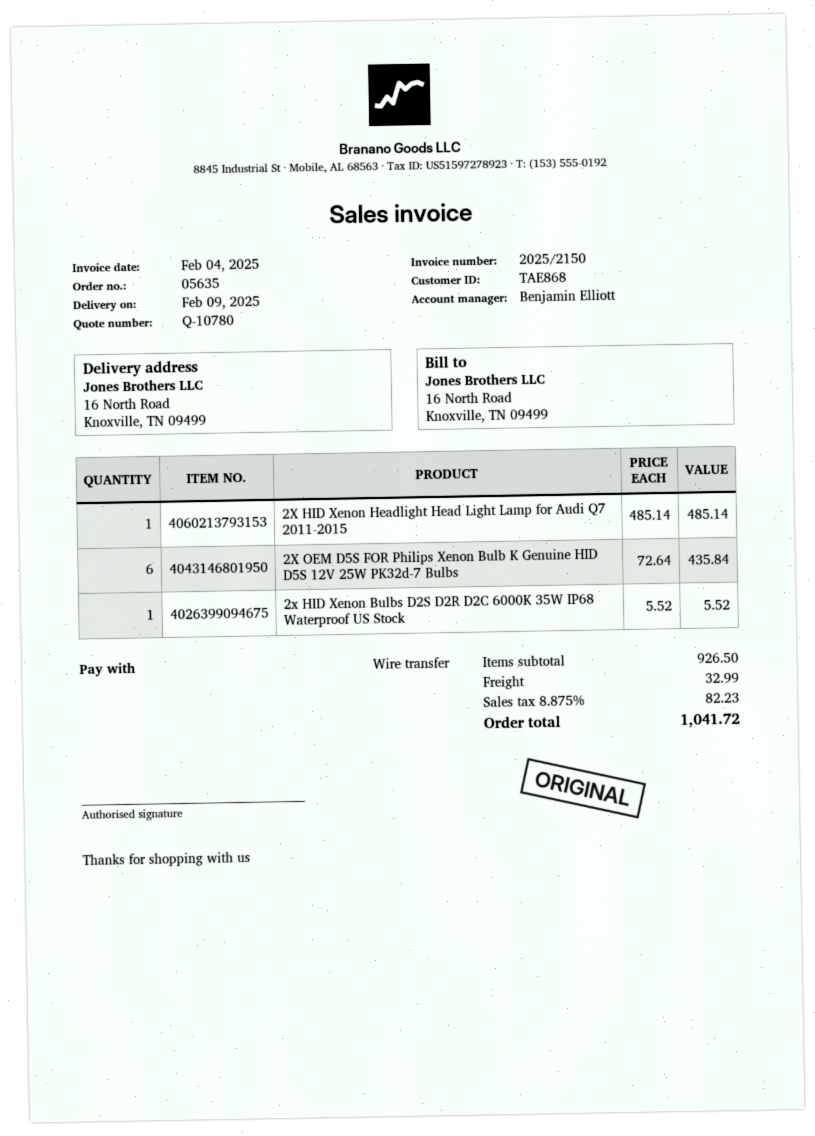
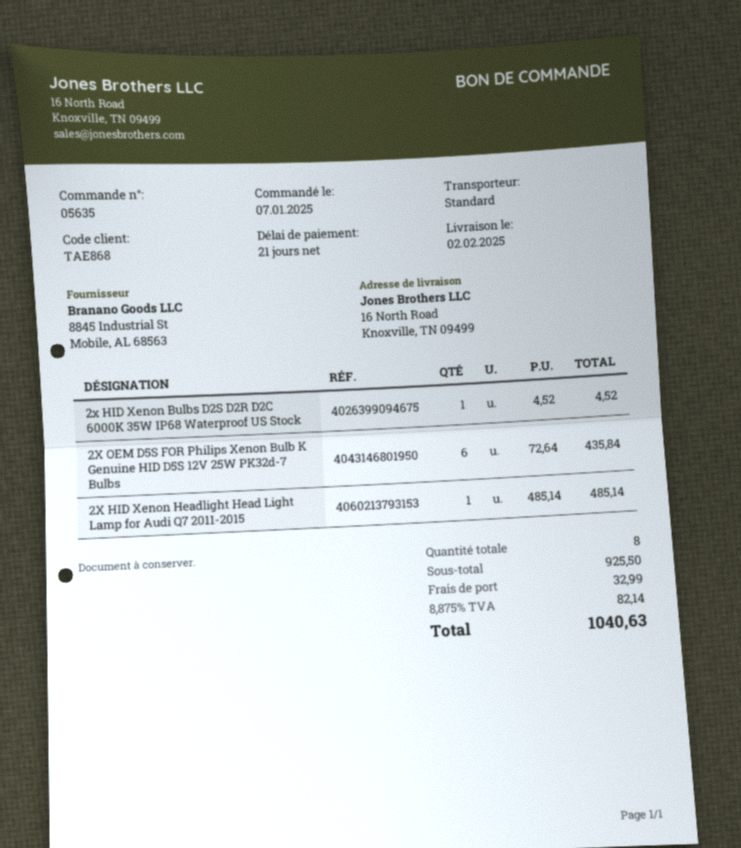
delivery date: 2025-02-09 -> 2025-02-02
2x HID Xenon Bulbs D2S D2R D2C 6000K 35W IP68 Waterproof US Stock: 1 x 5.52 = 5.52 -> 1 x 4.52 = 4.52
subtotal: 926.50 -> 925.50
tax: 8.875% = 82.23 -> 8.875% = 82.14
total: 1041.72 -> 1040.63

